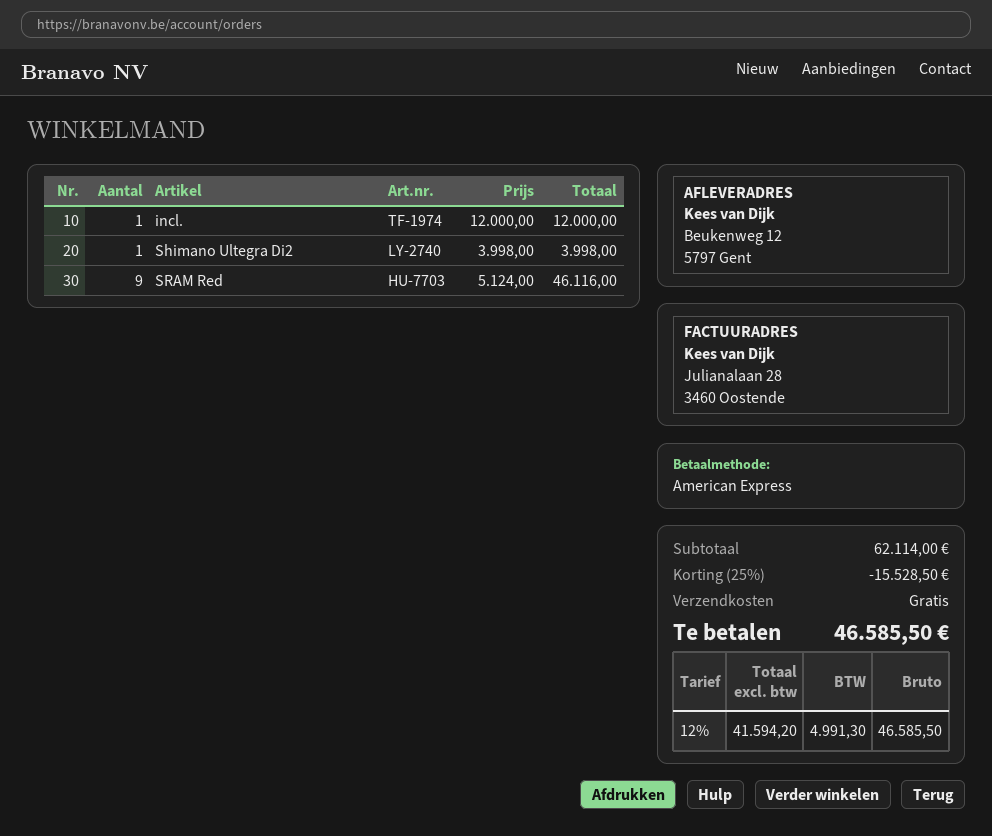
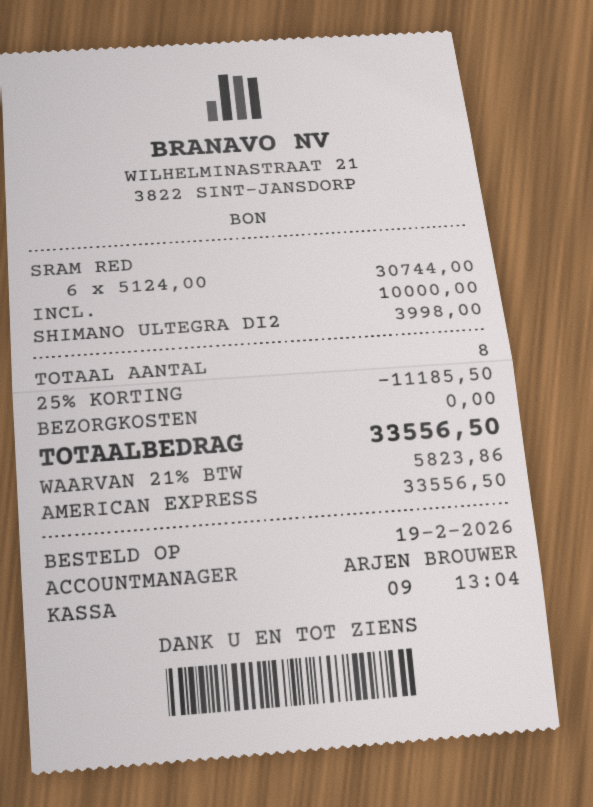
incl.: 1 x 12000.00 = 12000.00 -> 1 x 10000.00 = 10000.00
SRAM Red: 9 x 5124.00 = 46116.00 -> 6 x 5124.00 = 30744.00
discount: 25% = 15528.50 -> 25% = 11185.50
tax: 12% = 4991.30 -> 21% = 5823.86
total: 46585.50 -> 33556.50

